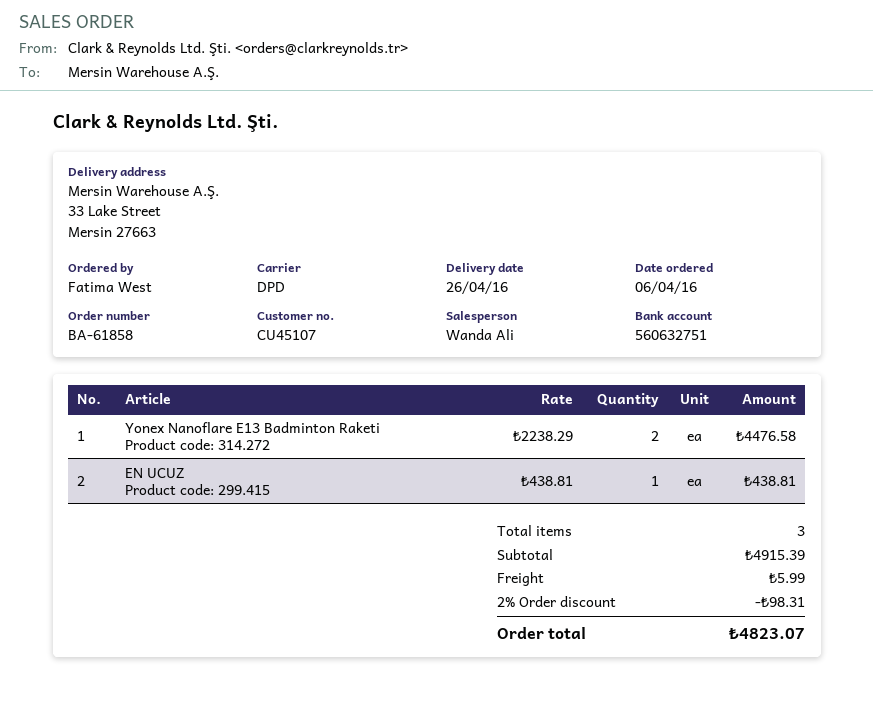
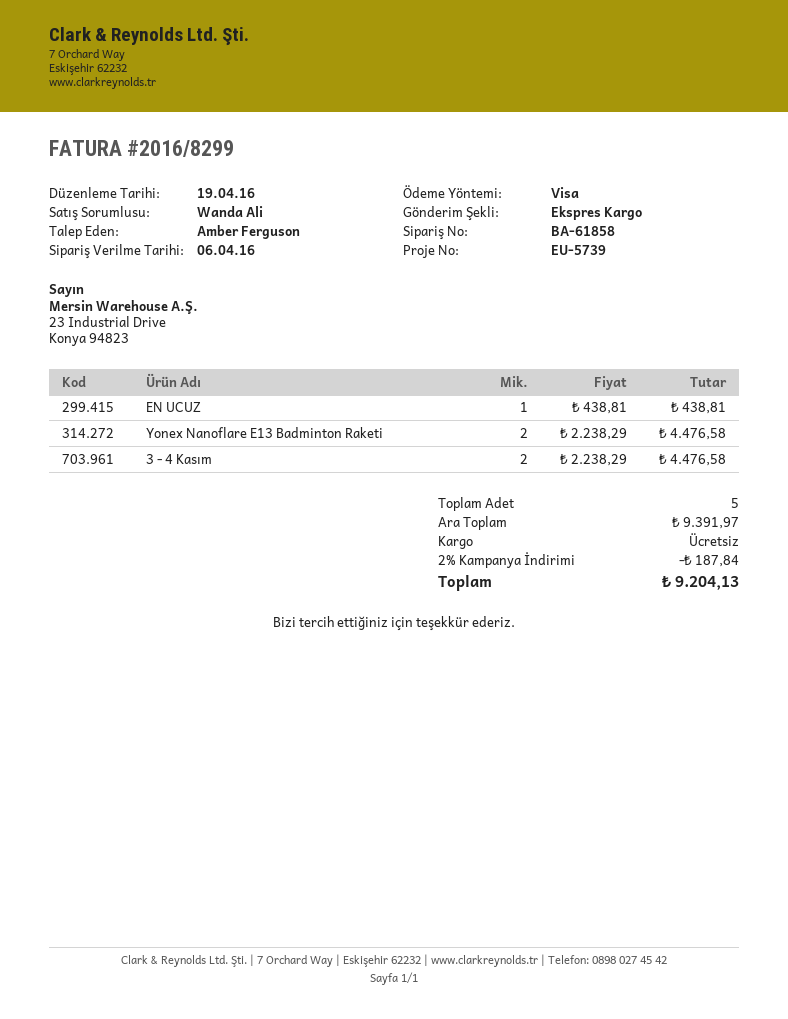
ordered by: Fatima West -> Amber Ferguson
shipping method: DPD -> express
3 - 4 Kasım: none -> 2 x 2238.29 = 4476.58
total quantity: 3 -> 5
subtotal: 4915.39 -> 9391.97
discount: 2% = 98.31 -> 2% = 187.84
shipping: 5.99 -> 0.00
total: 4823.07 -> 9204.13

